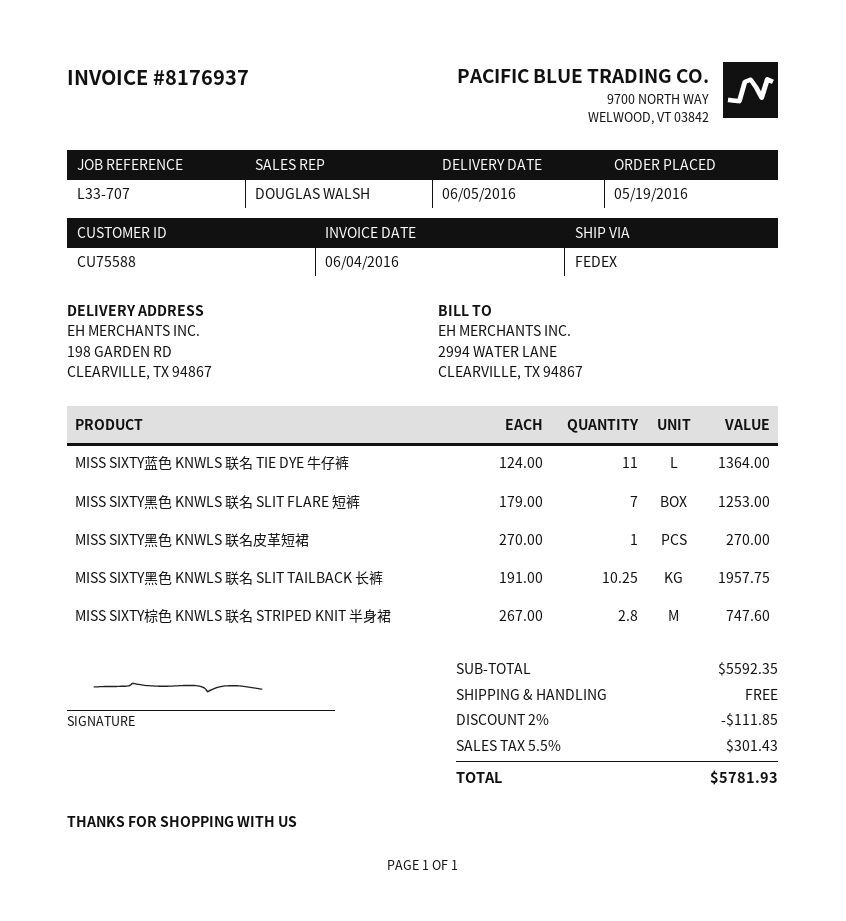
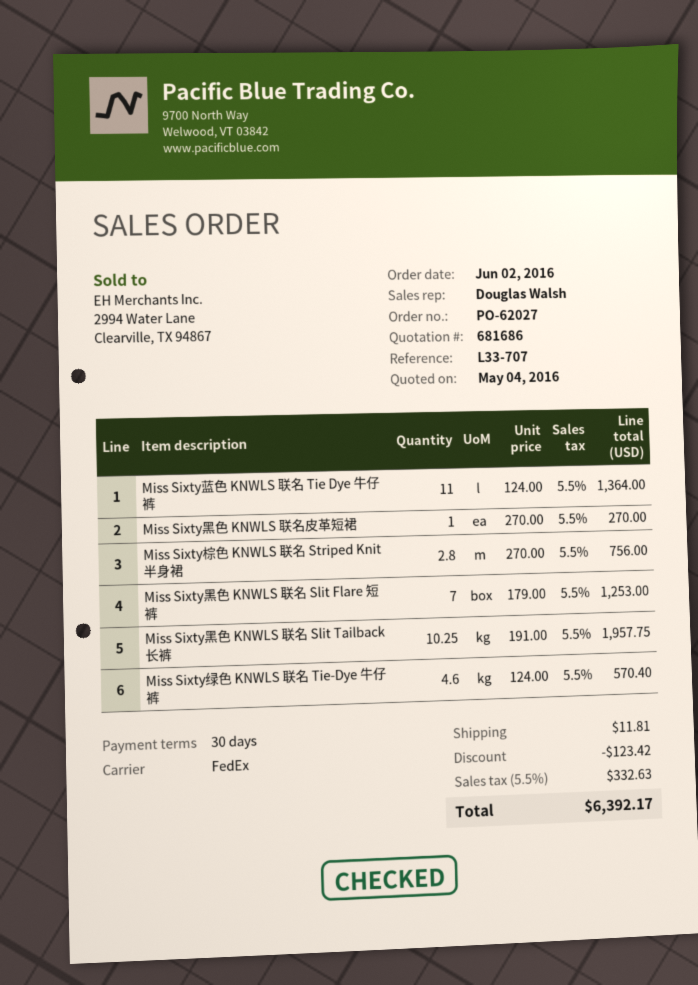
order date: 2016-05-19 -> 2016-06-02
MISS SIXTY棕色 KNWLS 联名 STRIPED KNIT 半身裙: 2.8 x 267.00 = 747.60 -> 2.8 x 270.00 = 756.00
Miss Sixty绿色 KNWLS 联名 Tie-Dye 牛仔裤: none -> 4.6 x 124.00 = 570.40
discount: 111.85 -> 123.42
shipping: 0.00 -> 11.81
tax: 5.5% = 301.43 -> 5.5% = 332.63
total: 5781.93 -> 6392.17

